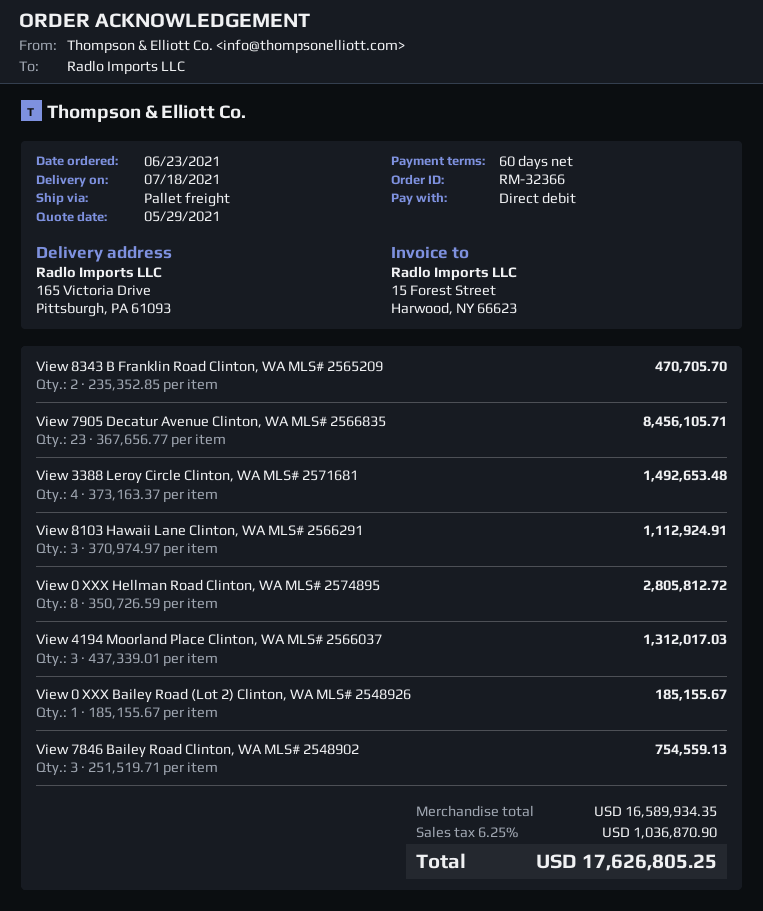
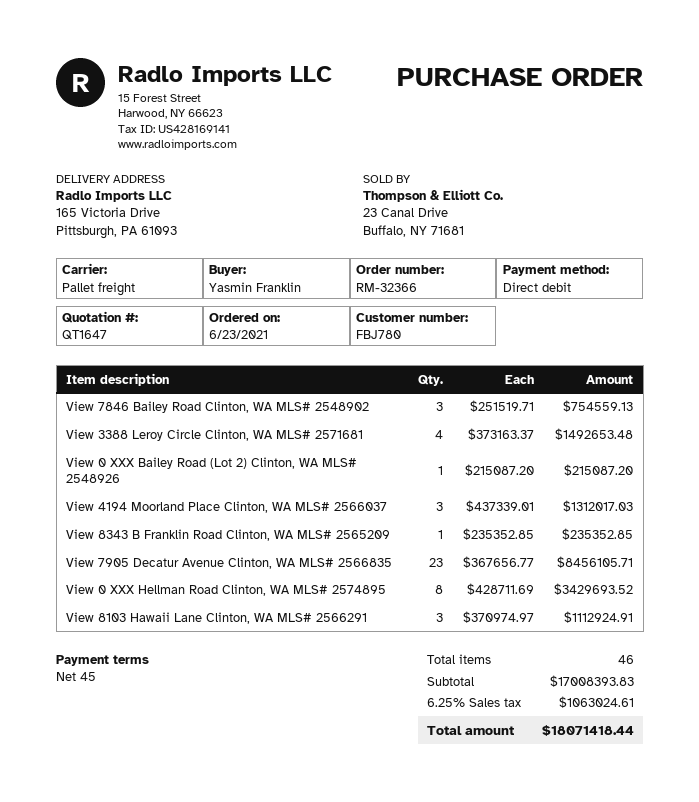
payment terms: 60 days -> 45 days
View 8343 B Franklin Road Clinton, WA MLS# 2565209: 2 x 235352.85 = 470705.70 -> 1 x 235352.85 = 235352.85
View 0 XXX Hellman Road Clinton, WA MLS# 2574895: 8 x 350726.59 = 2805812.72 -> 8 x 428711.69 = 3429693.52
View 0 XXX Bailey Road (Lot 2) Clinton, WA MLS# 2548926: 1 x 185155.67 = 185155.67 -> 1 x 215087.20 = 215087.20
subtotal: 16589934.35 -> 17008393.83
tax: 6.25% = 1036870.90 -> 6.25% = 1063024.61
total: 17626805.25 -> 18071418.44

